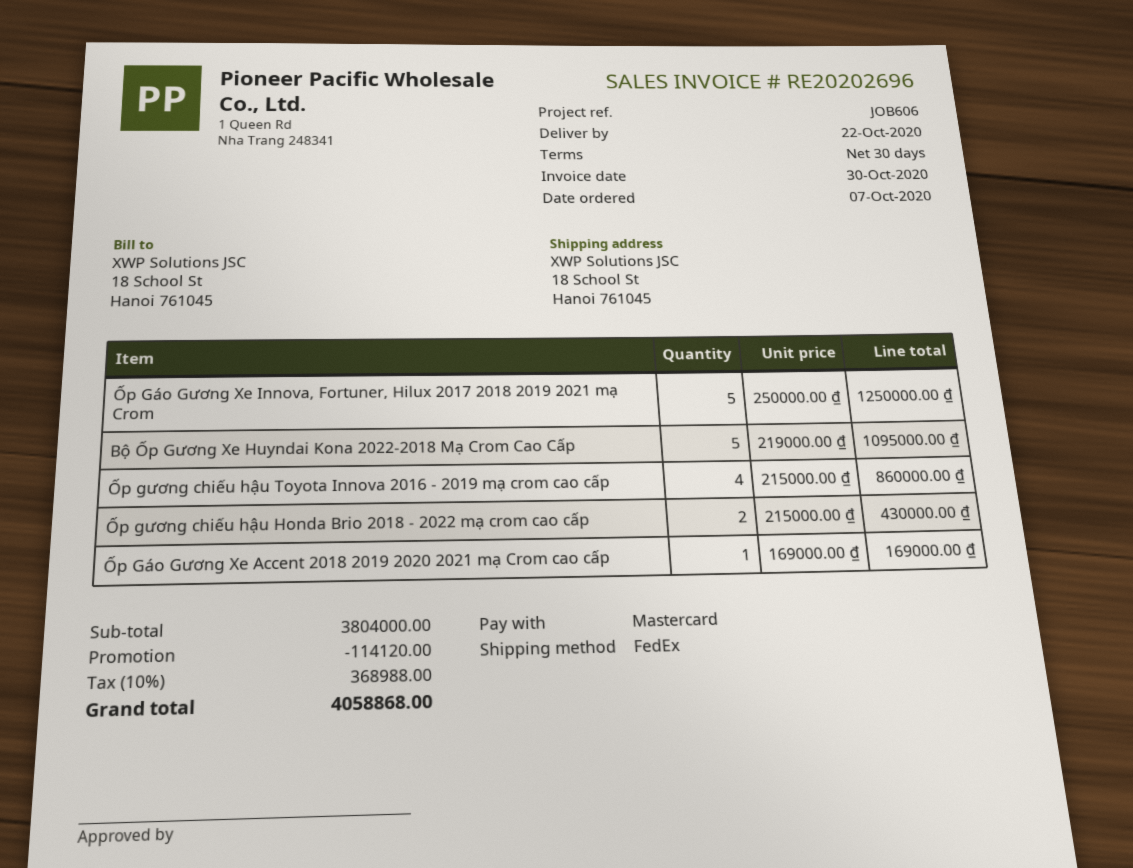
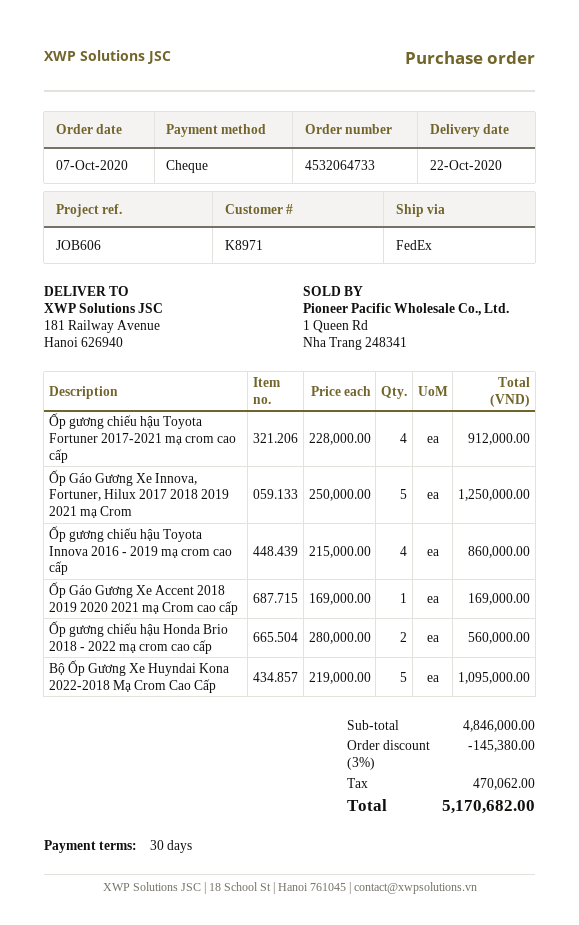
payment method: Mastercard -> cheque
ship to: 18 School St, Hanoi 761045 -> 181 Railway Avenue, Hanoi 626940
Ốp gương chiếu hậu Honda Brio 2018 - 2022 mạ crom cao cấp: 2 x 215000.00 = 430000.00 -> 2 x 280000.00 = 560000.00
Ốp gương chiếu hậu Toyota Fortuner 2017-2021 mạ crom cao cấp: none -> 4 x 228000.00 = 912000.00
subtotal: 3804000.00 -> 4846000.00
discount: 114120.00 -> 145380.00
tax: 368988.00 -> 470062.00
total: 4058868.00 -> 5170682.00

